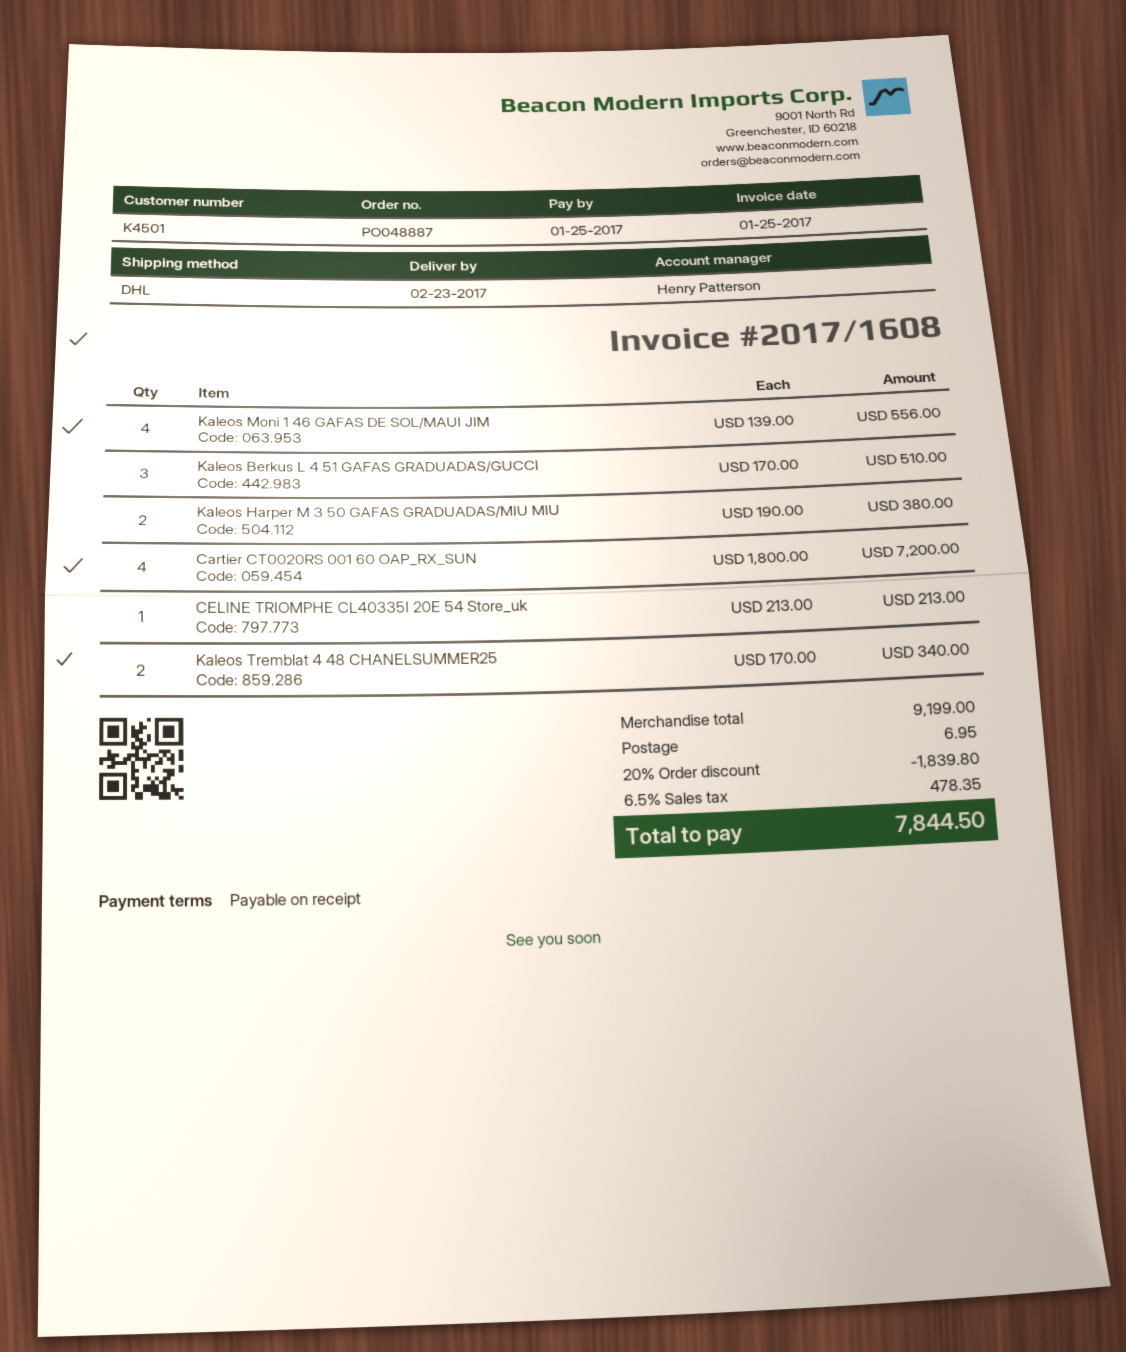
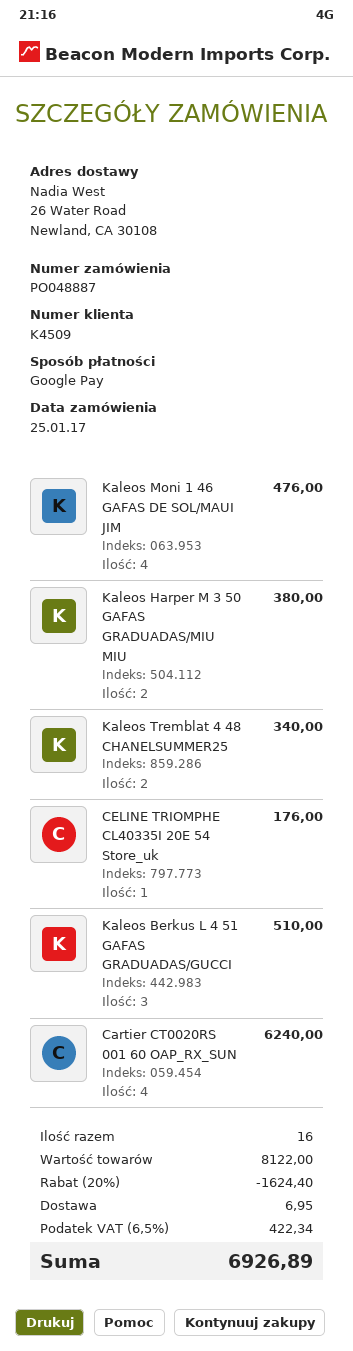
customer number: K4501 -> K4509
Kaleos Moni 1 46 GAFAS DE SOL/MAUI JIM: 4 for 556.00 -> 4 for 476.00
Cartier CT0020RS 001 60 OAP_RX_SUN: 4 for 7200.00 -> 4 for 6240.00
CELINE TRIOMPHE CL40335I 20E 54 Store_uk: 1 for 213.00 -> 1 for 176.00
subtotal: 9199.00 -> 8122.00
discount: 20% = 1839.80 -> 20% = 1624.40
tax: 6.5% = 478.35 -> 6.5% = 422.34
total: 7844.50 -> 6926.89

